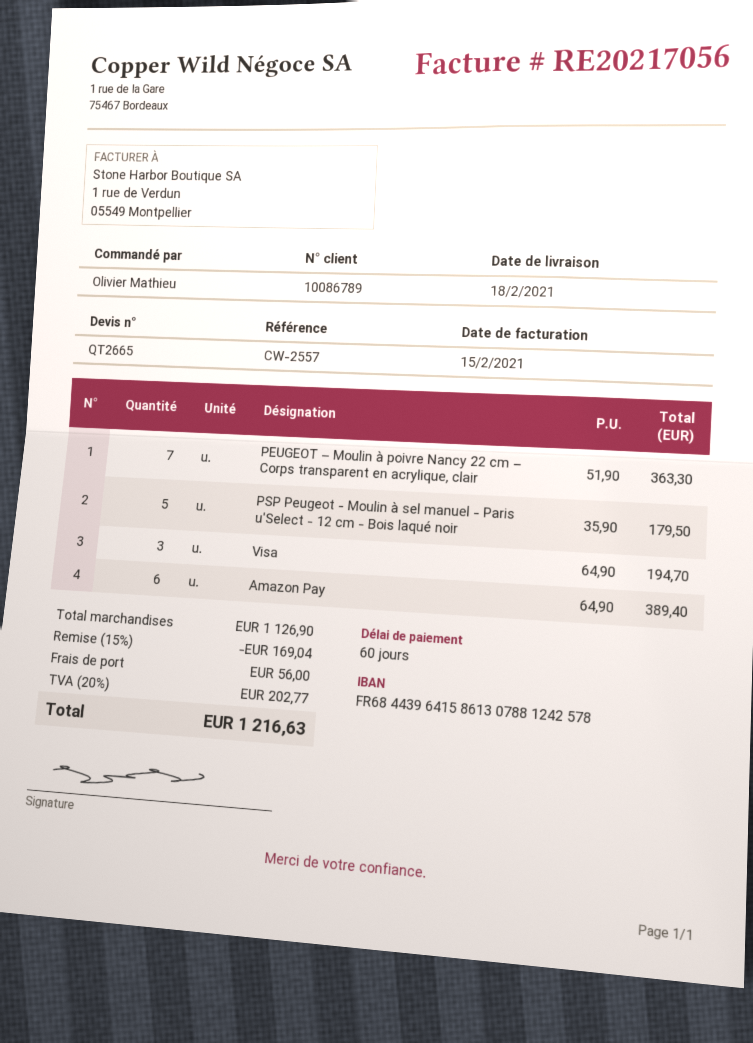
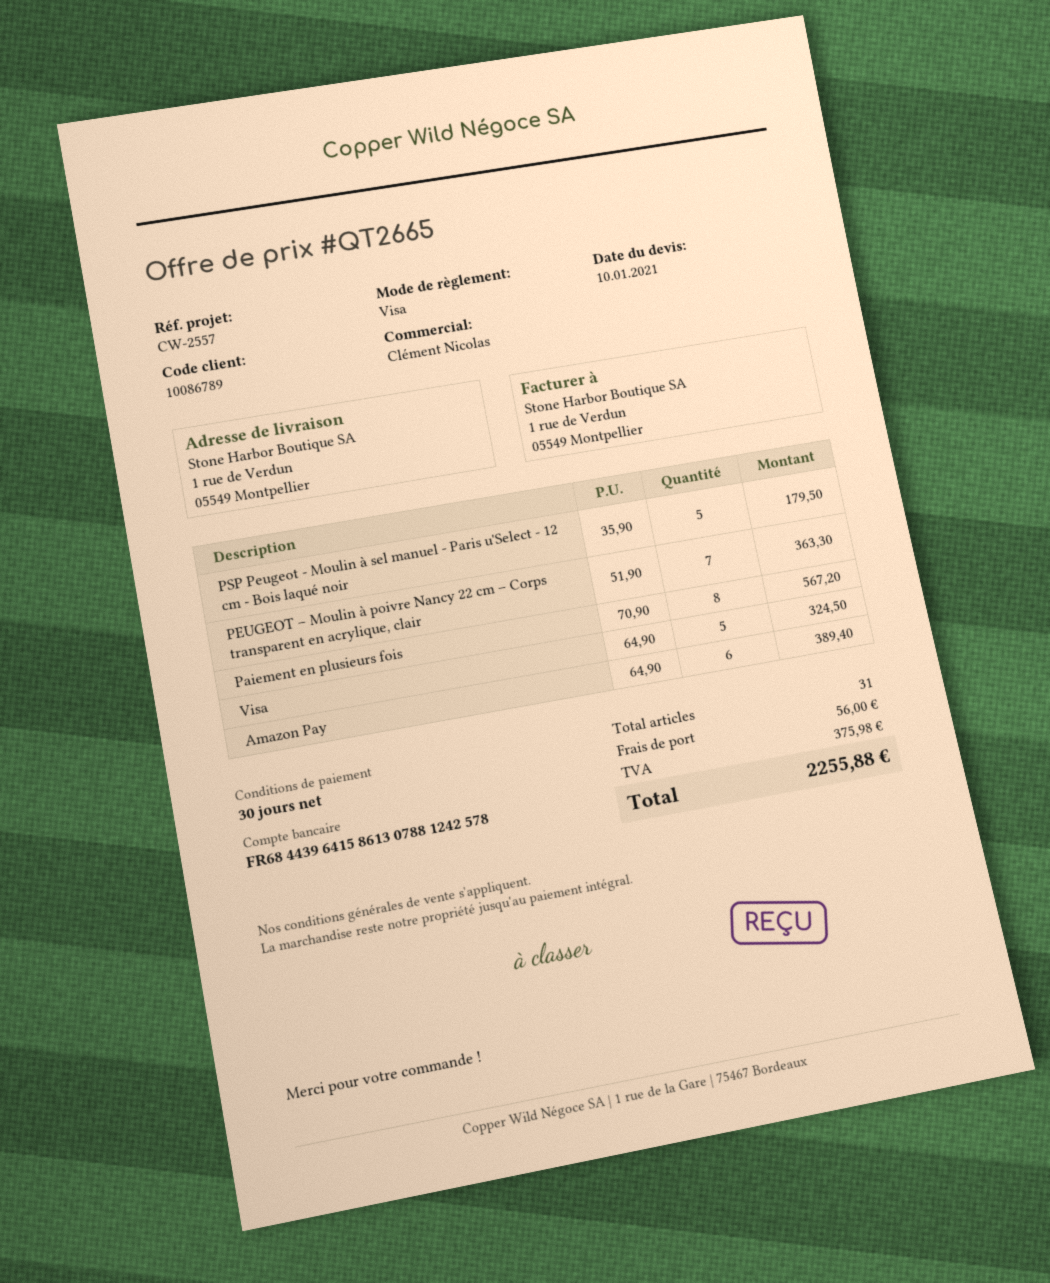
payment terms: 60 days -> 30 days
Visa: 3 x 64.90 = 194.70 -> 5 x 64.90 = 324.50
Paiement en plusieurs fois: none -> 8 x 70.90 = 567.20
discount: 15% = 169.04 -> none
tax: 202.77 -> 375.98
total: 1216.63 -> 2255.88

